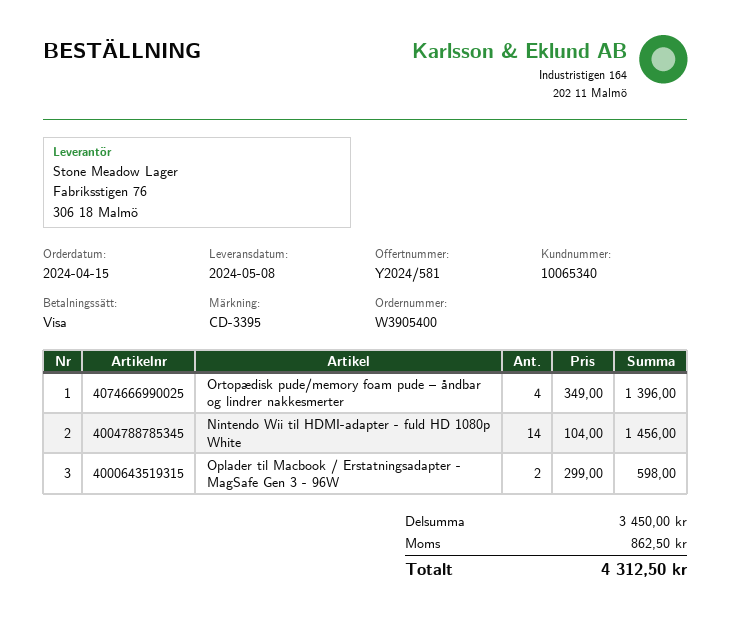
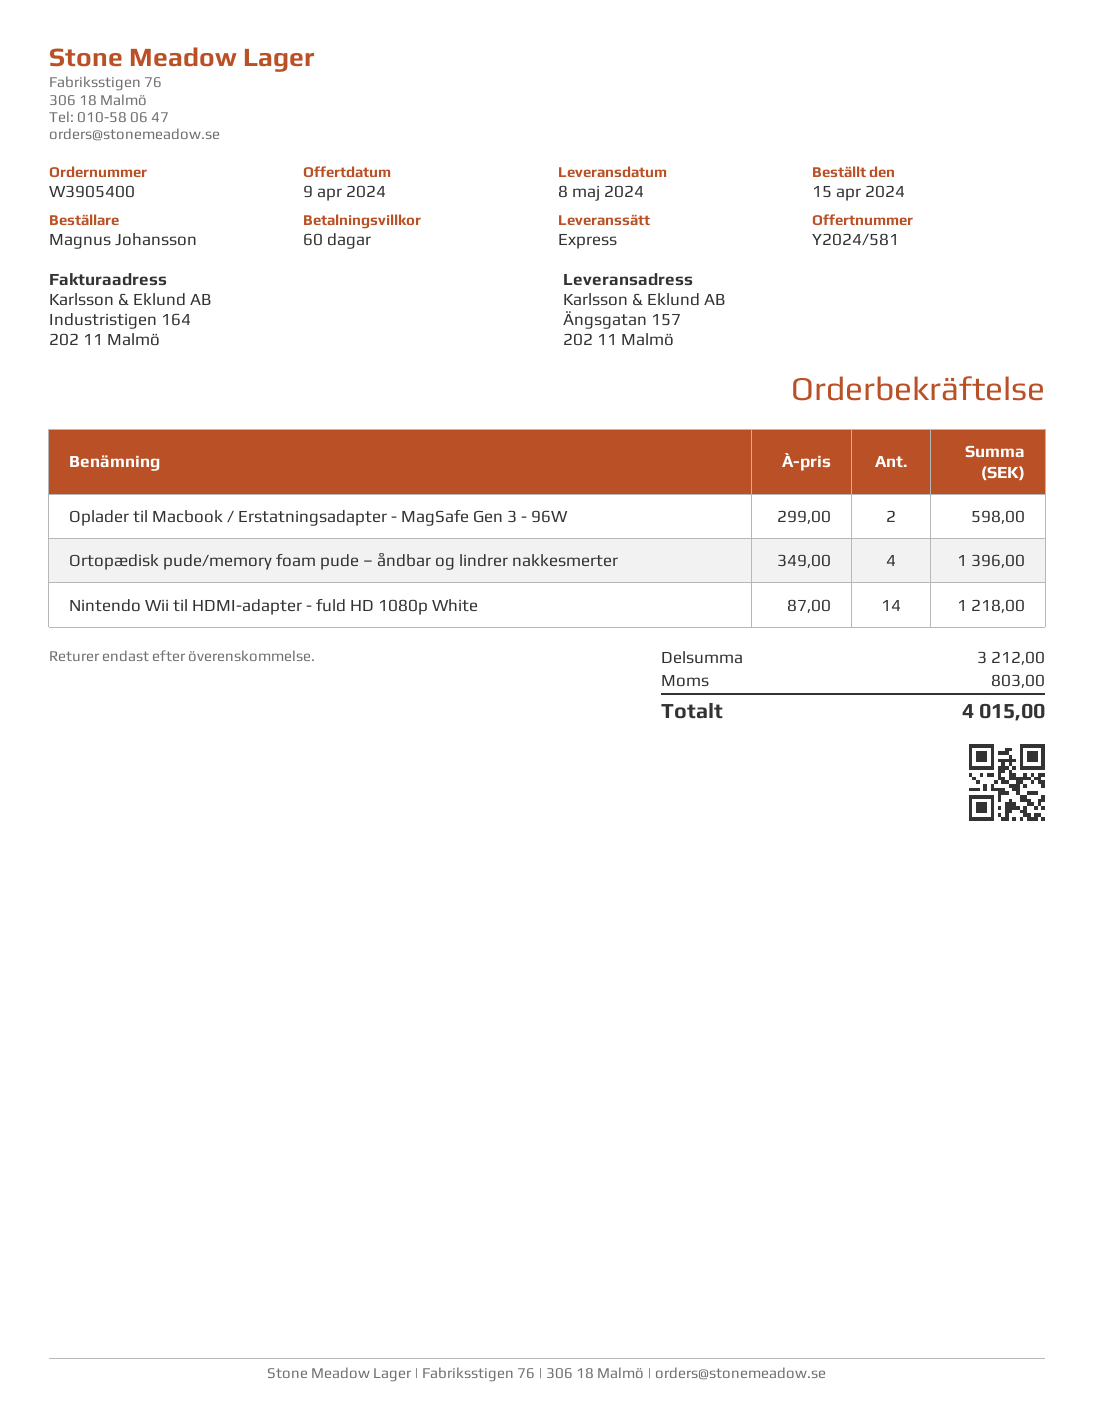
Nintendo Wii til HDMI-adapter - fuld HD 1080p White: 14 x 104.00 = 1456.00 -> 14 x 87.00 = 1218.00
subtotal: 3450.00 -> 3212.00
tax: 862.50 -> 803.00
total: 4312.50 -> 4015.00

